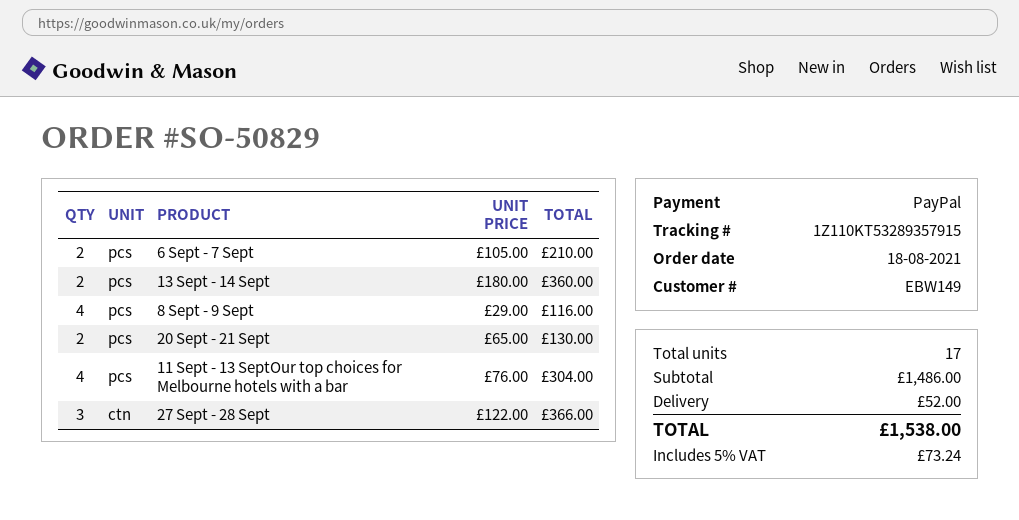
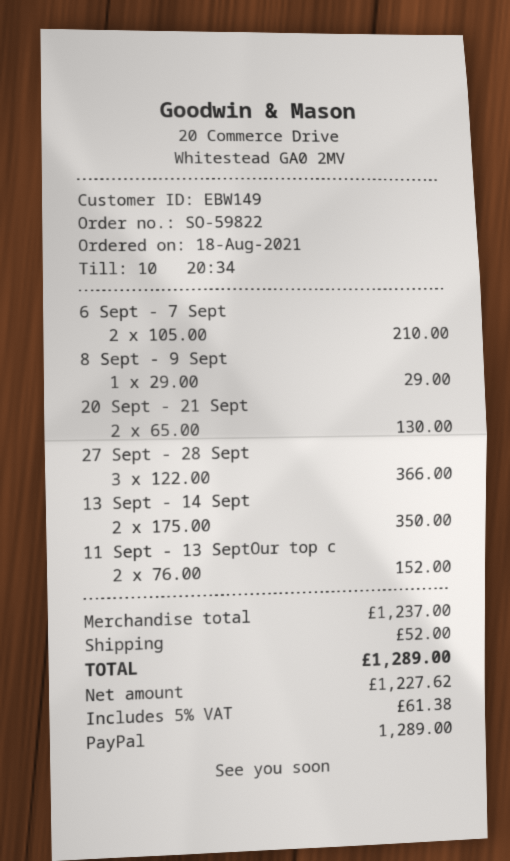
order number: SO-50829 -> SO-59822
13 Sept - 14 Sept: 2 x 180.00 = 360.00 -> 2 x 175.00 = 350.00
8 Sept - 9 Sept: 4 x 29.00 = 116.00 -> 1 x 29.00 = 29.00
11 Sept - 13 SeptOur top choices for Melbourne hotels with a bar: 4 x 76.00 = 304.00 -> 2 x 76.00 = 152.00
subtotal: 1486.00 -> 1237.00
tax: 5% = 73.24 -> 5% = 61.38
total: 1538.00 -> 1289.00

